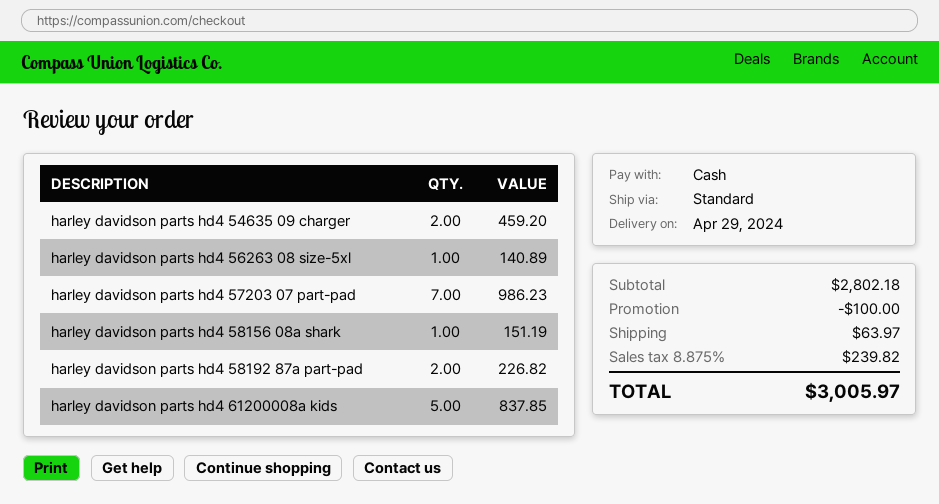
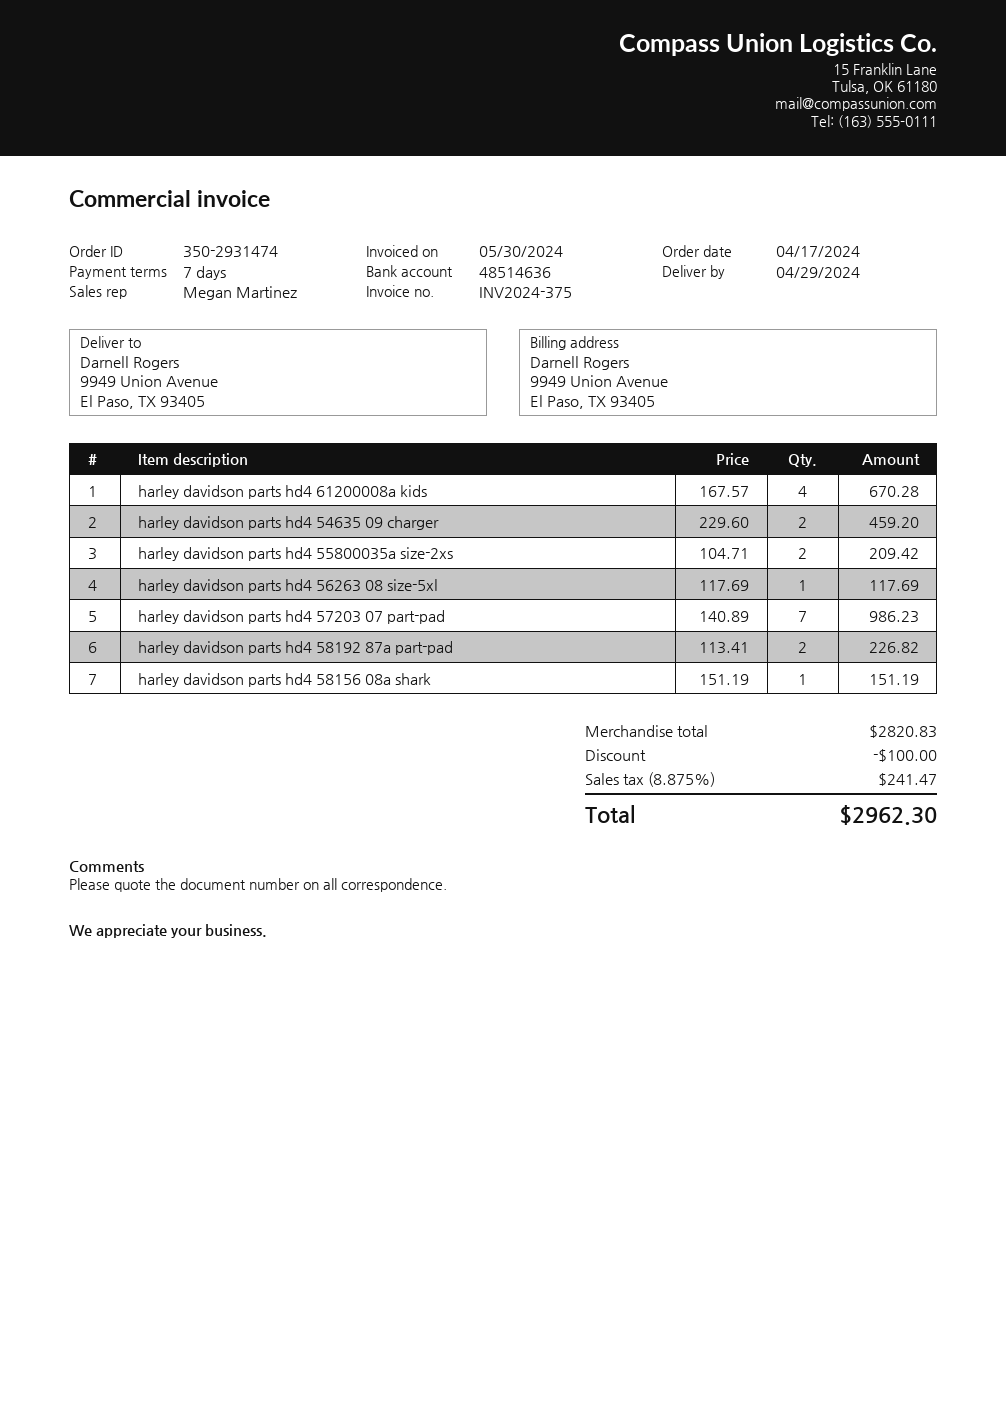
harley davidson parts hd4 56263 08 size-5xl: 1 for 140.89 -> 1 for 117.69
harley davidson parts hd4 61200008a kids: 5 for 837.85 -> 4 for 670.28
harley davidson parts hd4 55800035a size-2xs: none -> 2 for 209.42
subtotal: 2802.18 -> 2820.83
shipping: 63.97 -> none
tax: 8.875% = 239.82 -> 8.875% = 241.47
total: 3005.97 -> 2962.30

